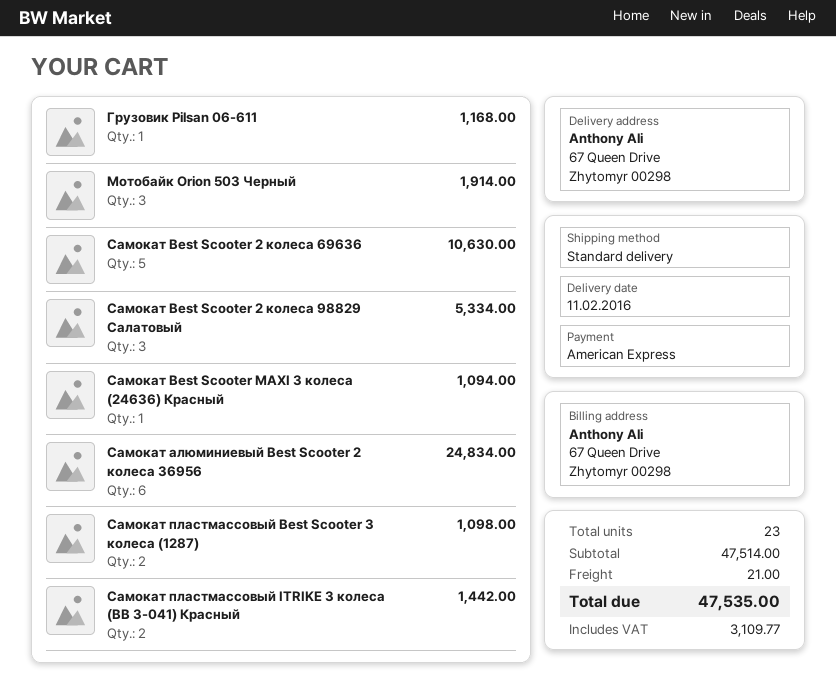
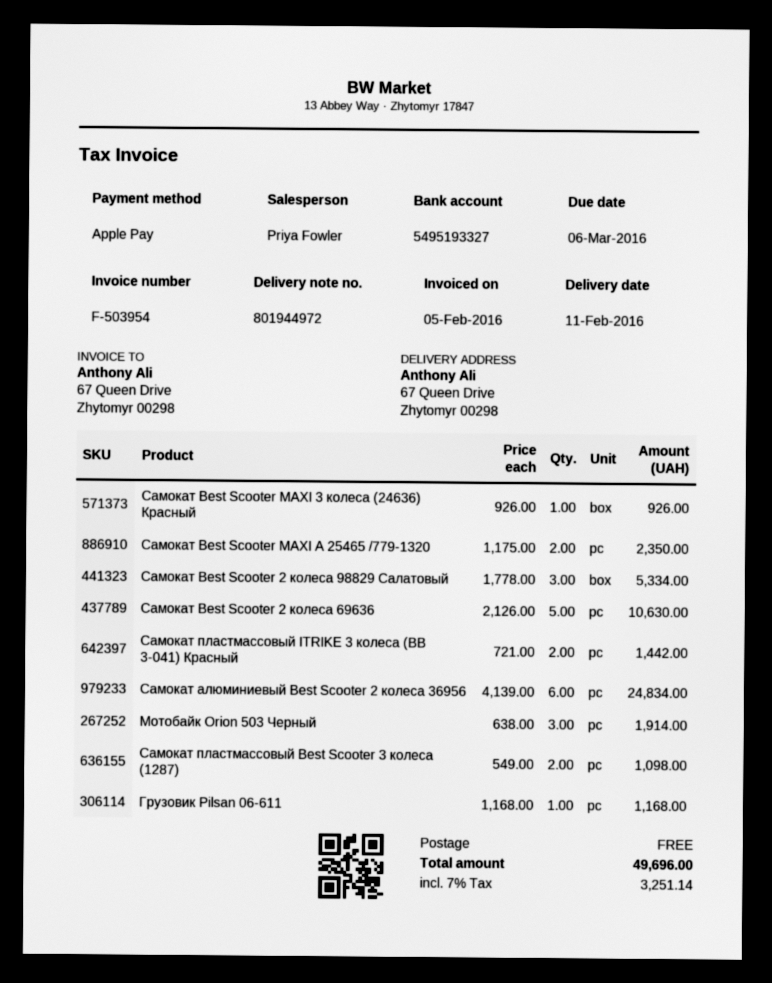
payment method: American Express -> Apple Pay
Самокат Best Scooter MAXI 3 колеса (24636) Красный: 1 for 1094.00 -> 1 for 926.00
Самокат Best Scooter MAXI А 25465 /779-1320: none -> 2 for 2350.00
shipping: 21.00 -> 0.00
tax: 3109.77 -> 3251.14
total: 47535.00 -> 49696.00

